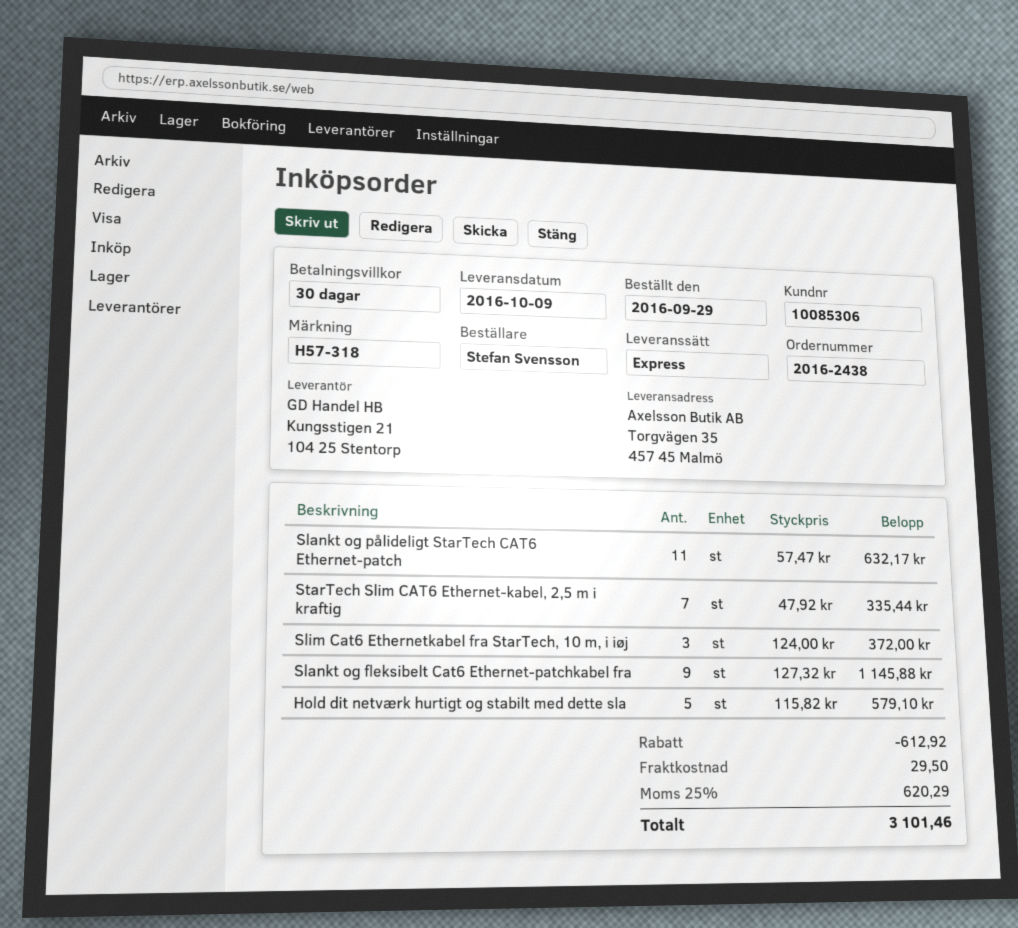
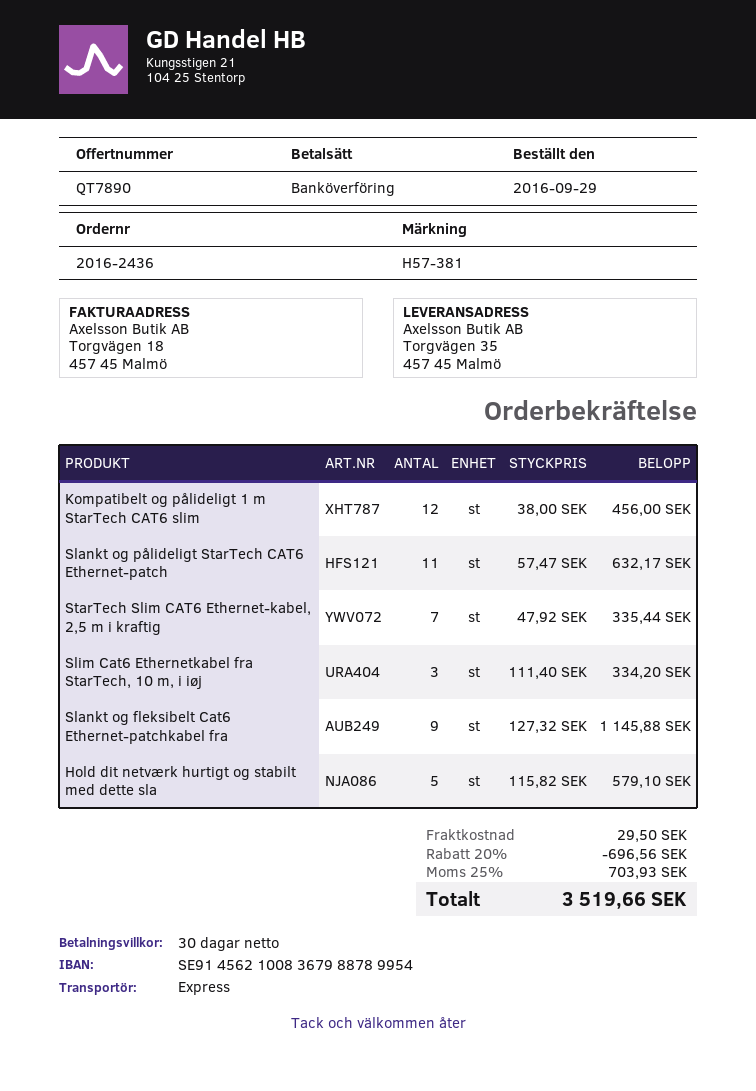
order number: 2016-2438 -> 2016-2436
reference: H57-318 -> H57-381
Slim Cat6 Ethernetkabel fra StarTech, 10 m, i iøj: 3 x 124.00 = 372.00 -> 3 x 111.40 = 334.20
Kompatibelt og pålideligt 1 m StarTech CAT6 slim: none -> 12 x 38.00 = 456.00
discount: 612.92 -> 696.56
tax: 25% = 620.29 -> 25% = 703.93
total: 3101.46 -> 3519.66

